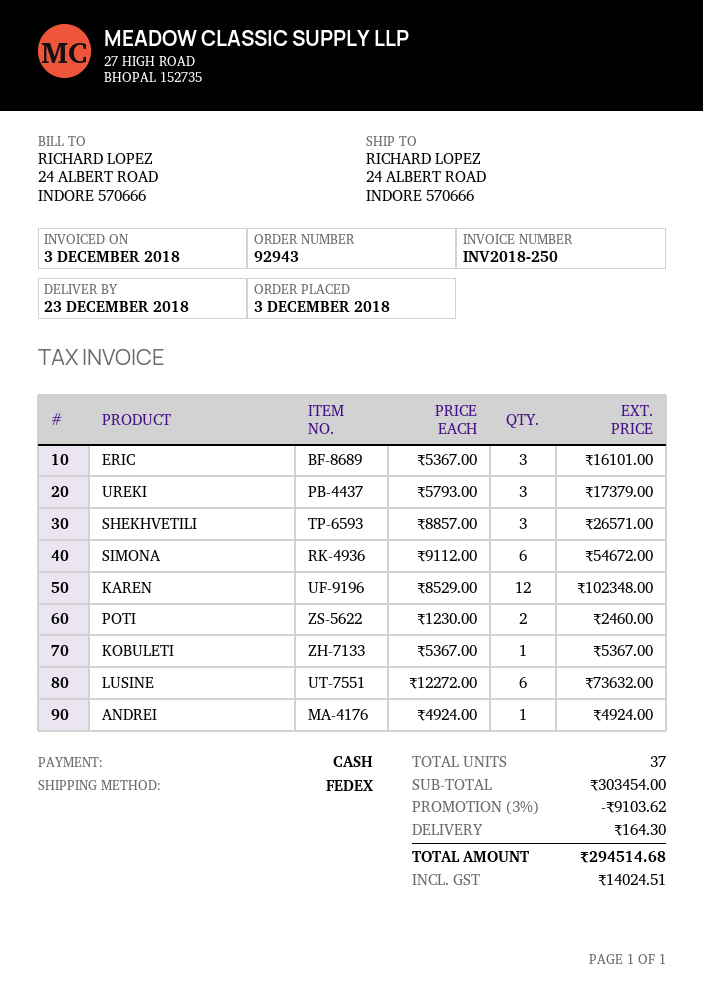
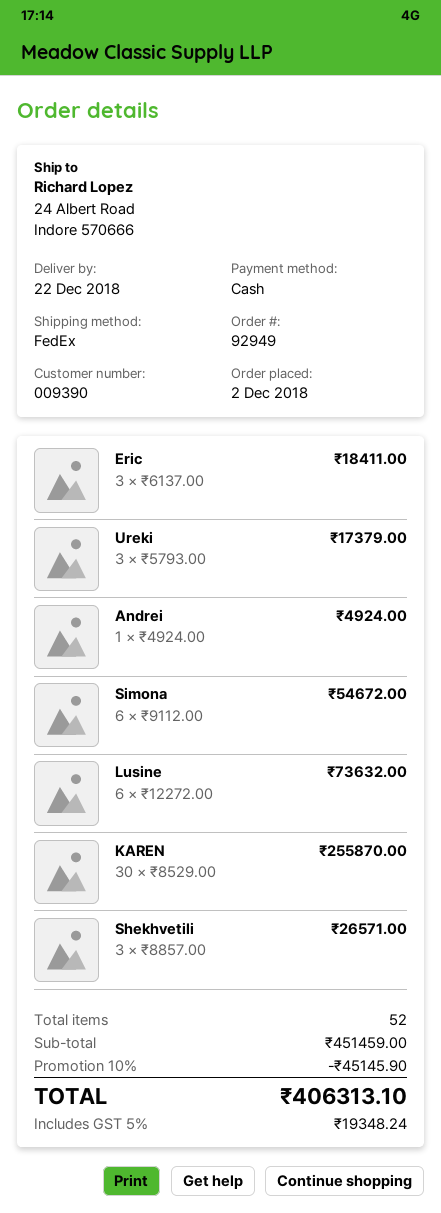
order number: 92943 -> 92949
order date: 2018-12-03 -> 2018-12-02
delivery date: 2018-12-23 -> 2018-12-22
ERIC: 3 x 5367.00 = 16101.00 -> 3 x 6137.00 = 18411.00
KAREN: 12 x 8529.00 = 102348.00 -> 30 x 8529.00 = 255870.00
POTI: 2 x 1230.00 = 2460.00 -> none
KOBULETI: 1 x 5367.00 = 5367.00 -> none
total quantity: 37 -> 52
subtotal: 303454.00 -> 451459.00
discount: 3% = 9103.62 -> 10% = 45145.90
shipping: 164.30 -> none
tax: 14024.51 -> 19348.24
total: 294514.68 -> 406313.10

